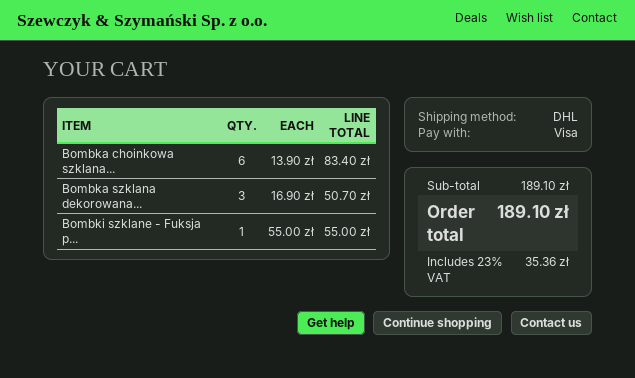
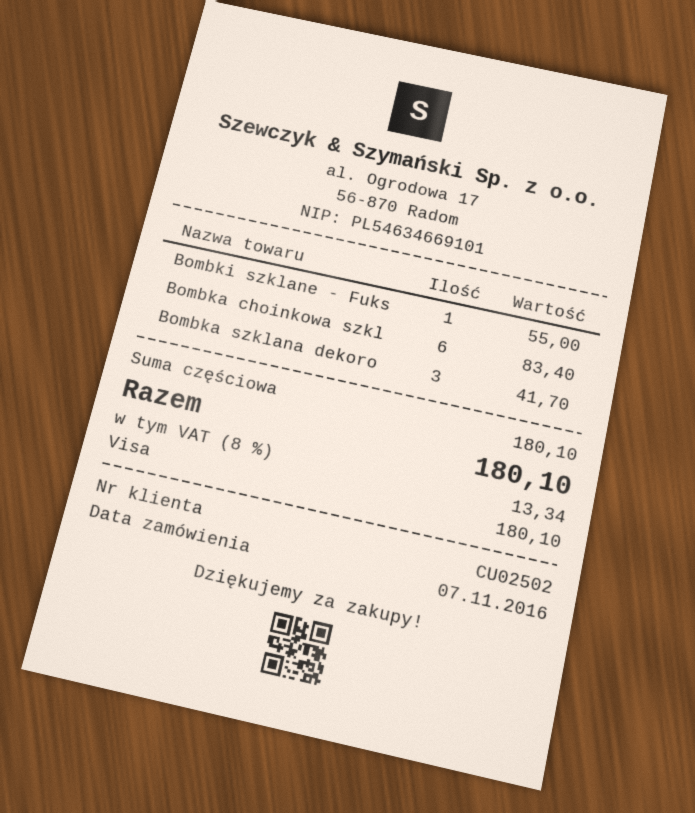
Bombka szklana dekorowana...: 3 for 50.70 -> 3 for 41.70
subtotal: 189.10 -> 180.10
tax: 23% = 35.36 -> 8% = 13.34
total: 189.10 -> 180.10

